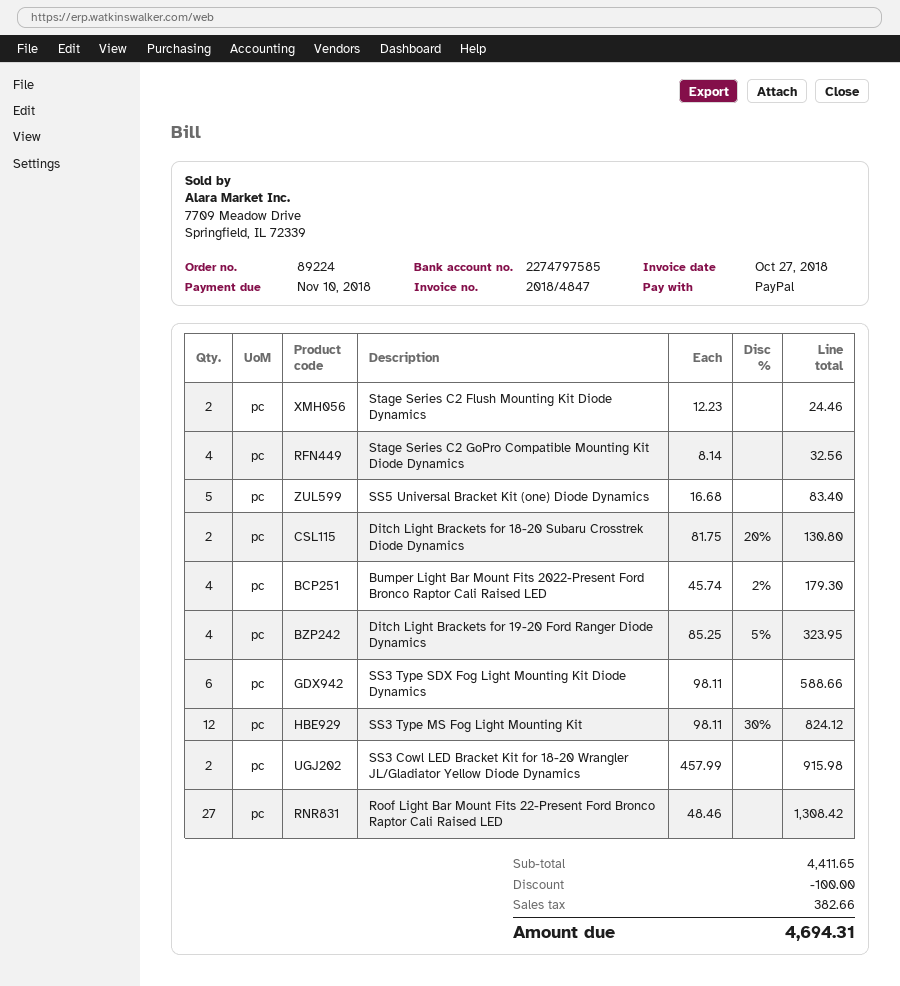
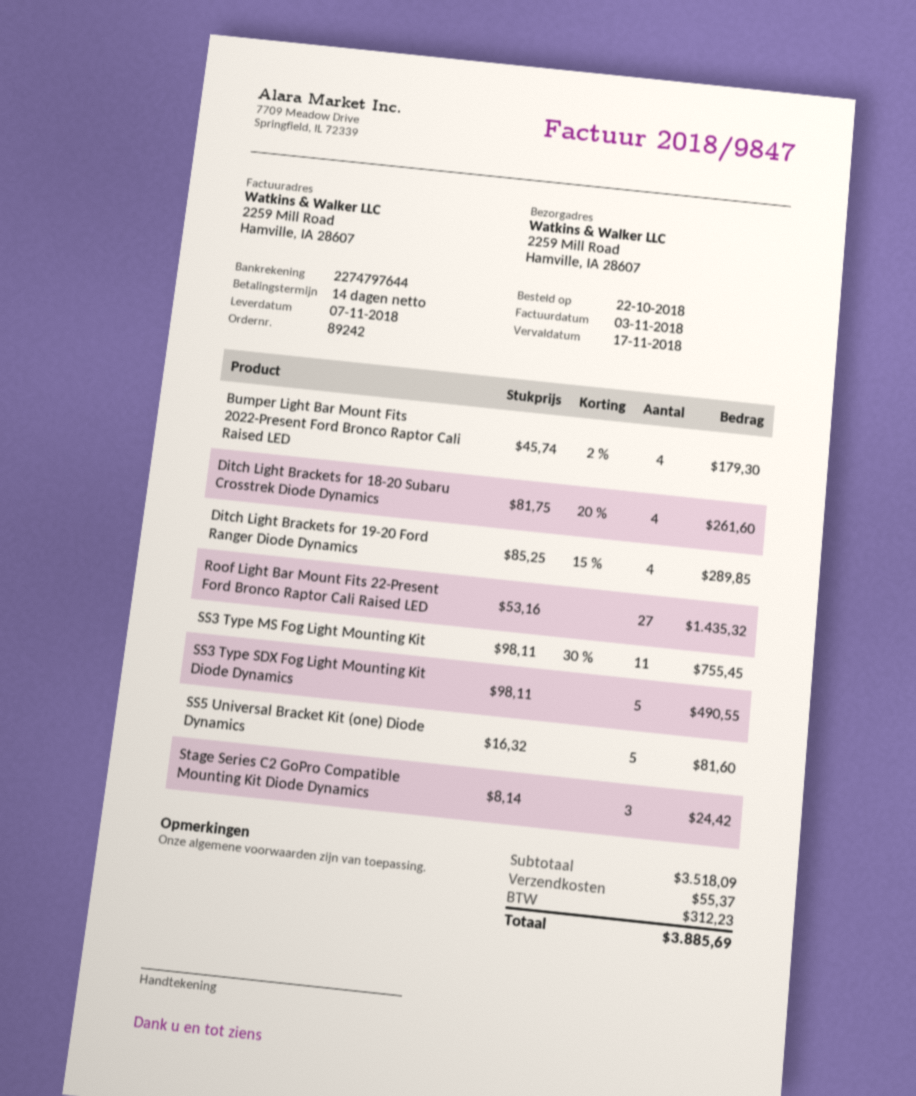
order number: 89224 -> 89242
invoice number: 2018/4847 -> 2018/9847
invoice date: 2018-10-27 -> 2018-11-03
due date: 2018-11-10 -> 2018-11-17
bank account: 2274797585 -> 2274797644
Stage Series C2 Flush Mounting Kit Diode Dynamics: 2 x 12.23 = 24.46 -> none
Stage Series C2 GoPro Compatible Mounting Kit Diode Dynamics: 4 x 8.14 = 32.56 -> 3 x 8.14 = 24.42
SS5 Universal Bracket Kit (one) Diode Dynamics: 5 x 16.68 = 83.40 -> 5 x 16.32 = 81.60
Ditch Light Brackets for 18-20 Subaru Crosstrek Diode Dynamics: 2 x 81.75 - 20% = 130.80 -> 4 x 81.75 - 20% = 261.60
Ditch Light Brackets for 19-20 Ford Ranger Diode Dynamics: 4 x 85.25 - 5% = 323.95 -> 4 x 85.25 - 15% = 289.85
SS3 Type SDX Fog Light Mounting Kit Diode Dynamics: 6 x 98.11 = 588.66 -> 5 x 98.11 = 490.55
SS3 Type MS Fog Light Mounting Kit: 12 x 98.11 - 30% = 824.12 -> 11 x 98.11 - 30% = 755.45
SS3 Cowl LED Bracket Kit for 18-20 Wrangler JL/Gladiator Yellow Diode Dynamics: 2 x 457.99 = 915.98 -> none
Roof Light Bar Mount Fits 22-Present Ford Bronco Raptor Cali Raised LED: 27 x 48.46 = 1308.42 -> 27 x 53.16 = 1435.32
subtotal: 4411.65 -> 3518.09
discount: 100.00 -> none
shipping: none -> 55.37
tax: 382.66 -> 312.23
total: 4694.31 -> 3885.69

